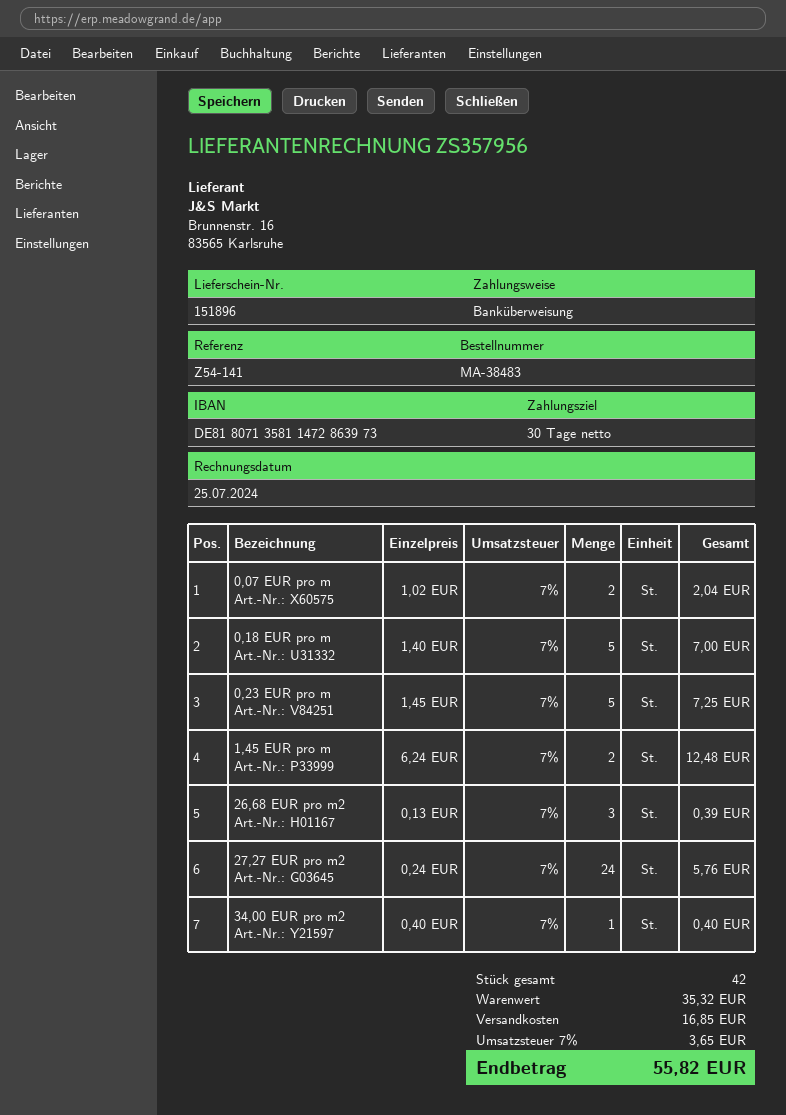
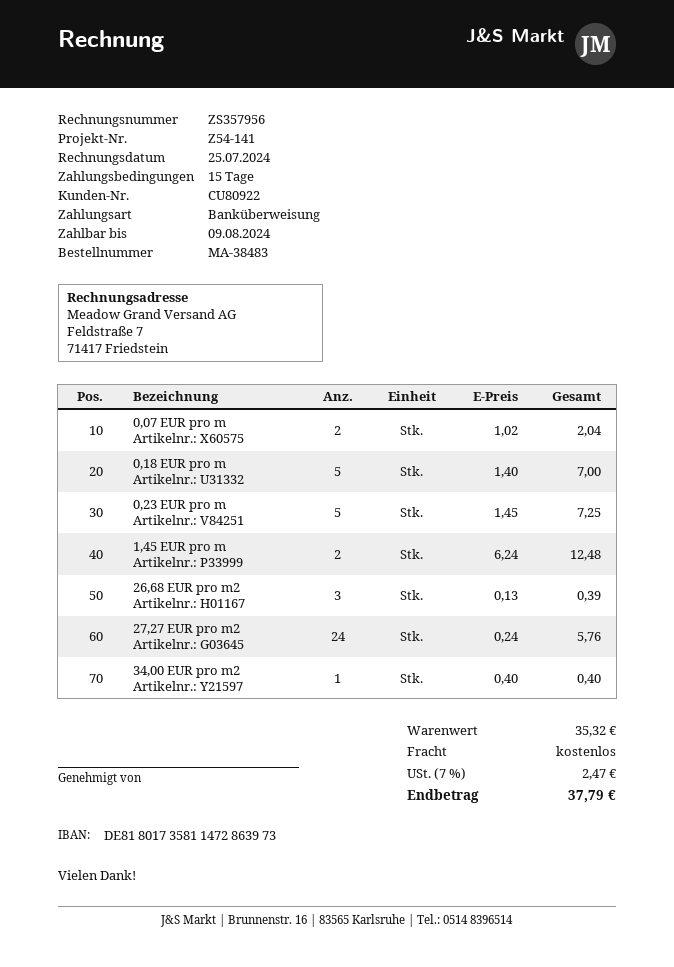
payment terms: 30 days -> 15 days
bank account: DE81807135811472863973 -> DE81801735811472863973
shipping: 16.85 -> 0.00
tax: 7% = 3.65 -> 7% = 2.47
total: 55.82 -> 37.79

